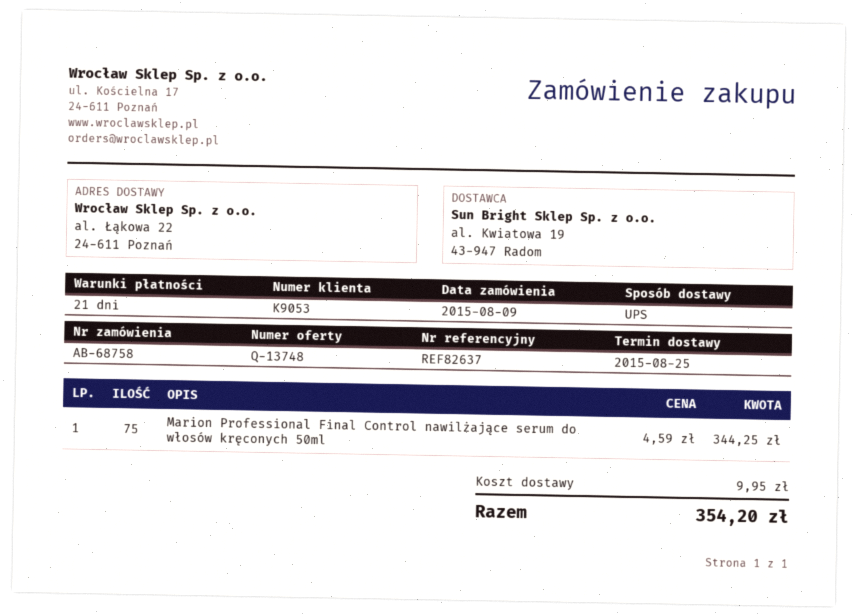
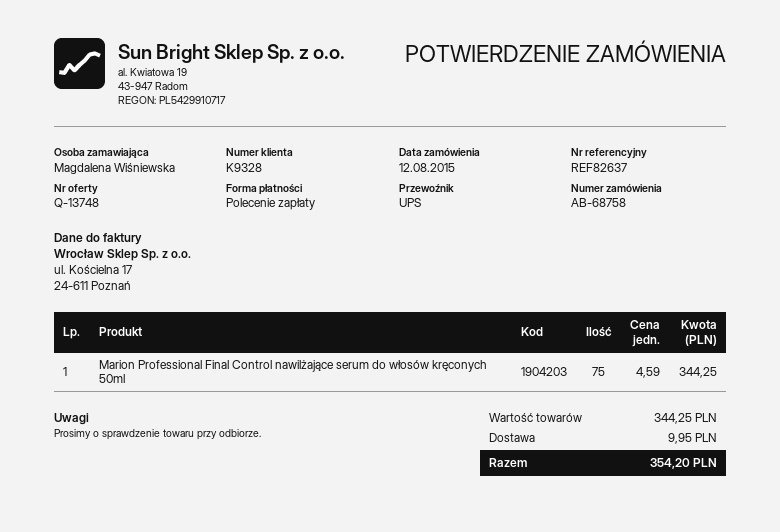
order date: 2015-08-09 -> 2015-08-12
customer number: K9053 -> K9328

